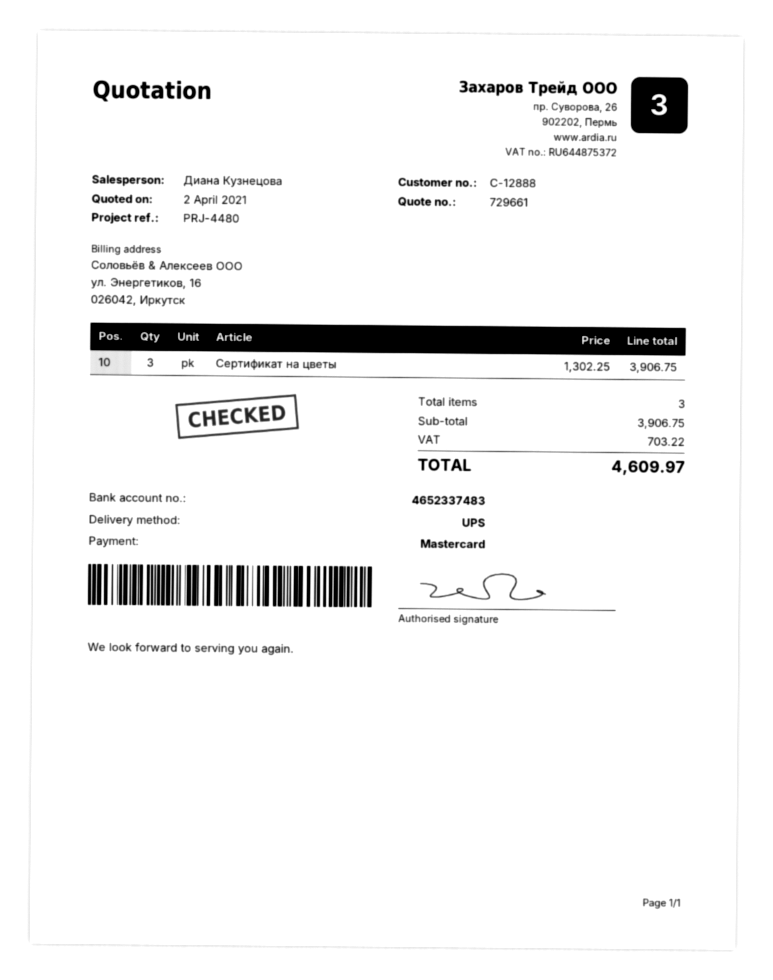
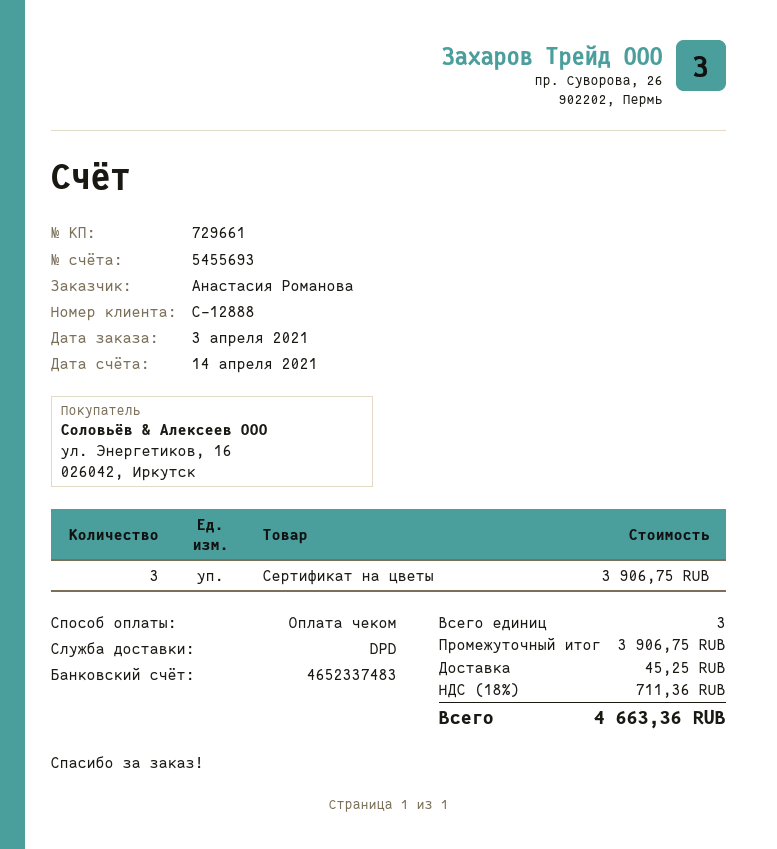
payment method: Mastercard -> cheque
shipping method: UPS -> DPD
shipping: none -> 45.25
tax: 703.22 -> 711.36
total: 4609.97 -> 4663.36

